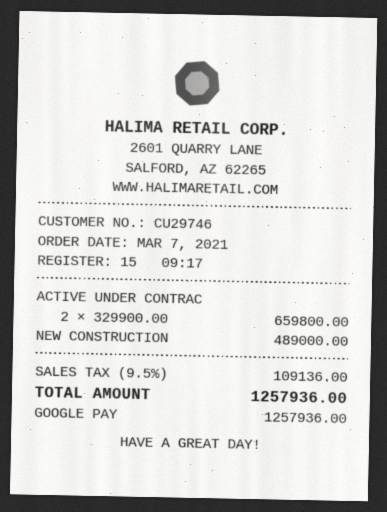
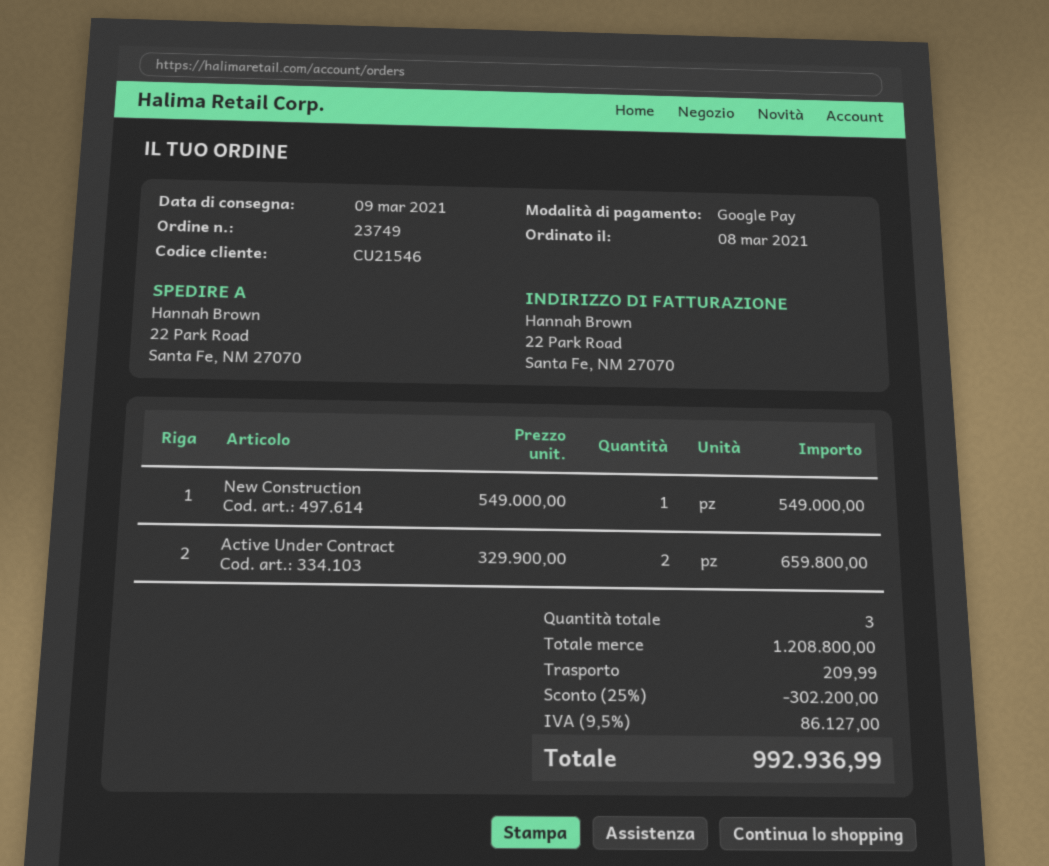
order date: 2021-03-07 -> 2021-03-08
customer number: CU29746 -> CU21546
NEW CONSTRUCTION: 1 x 489000.00 = 489000.00 -> 1 x 549000.00 = 549000.00
discount: none -> 25% = 302200.00
shipping: none -> 209.99
tax: 9.5% = 109136.00 -> 9.5% = 86127.00
total: 1257936.00 -> 992936.99

